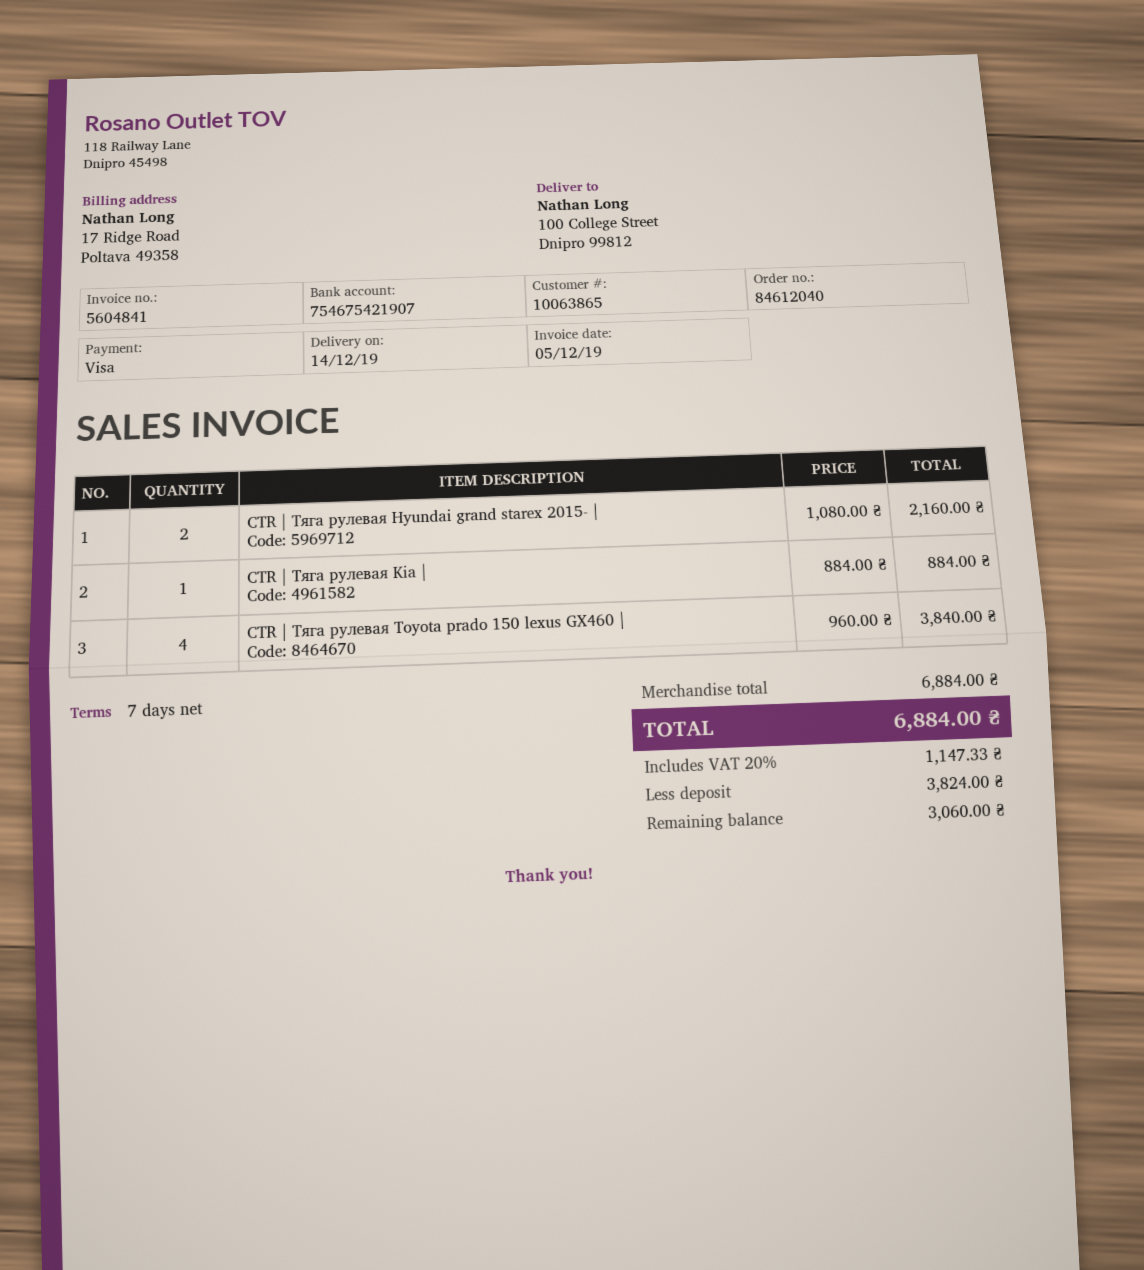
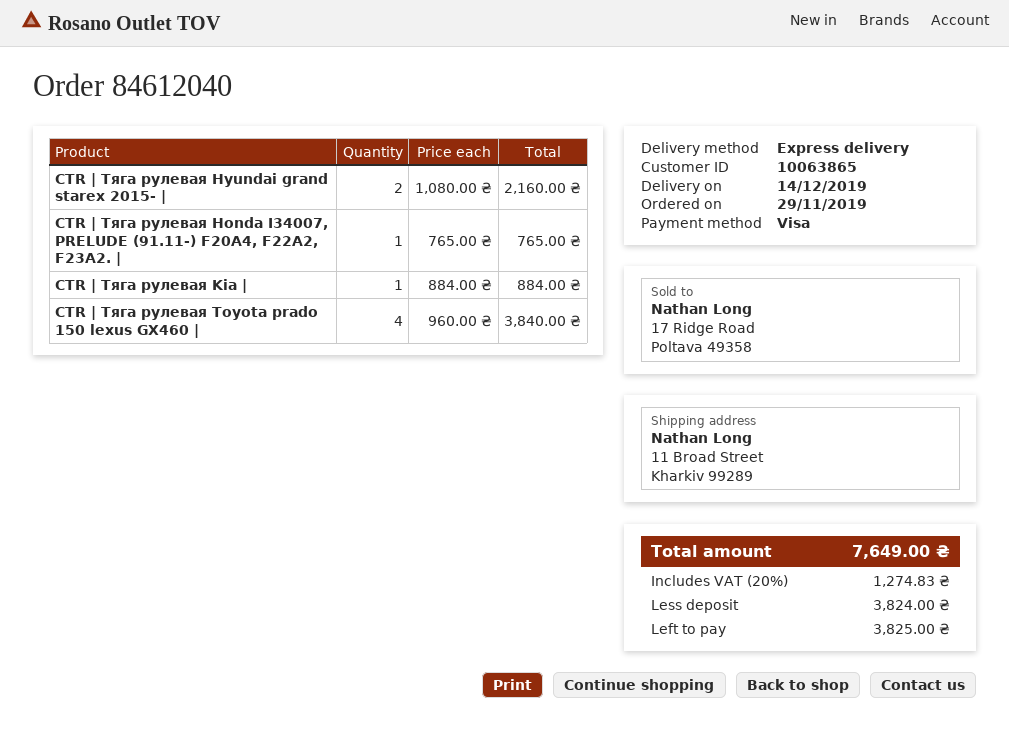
ship to: 100 College Street, Dnipro 99812 -> 11 Broad Street, Kharkiv 99289
CTR | Тяга рулевая Honda I34007, PRELUDE (91.11-) F20A4, F22A2, F23A2. |: none -> 1 x 765.00 = 765.00
tax: 20% = 1147.33 -> 20% = 1274.83
total: 6884.00 -> 7649.00
balance: 3060.00 -> 3825.00

